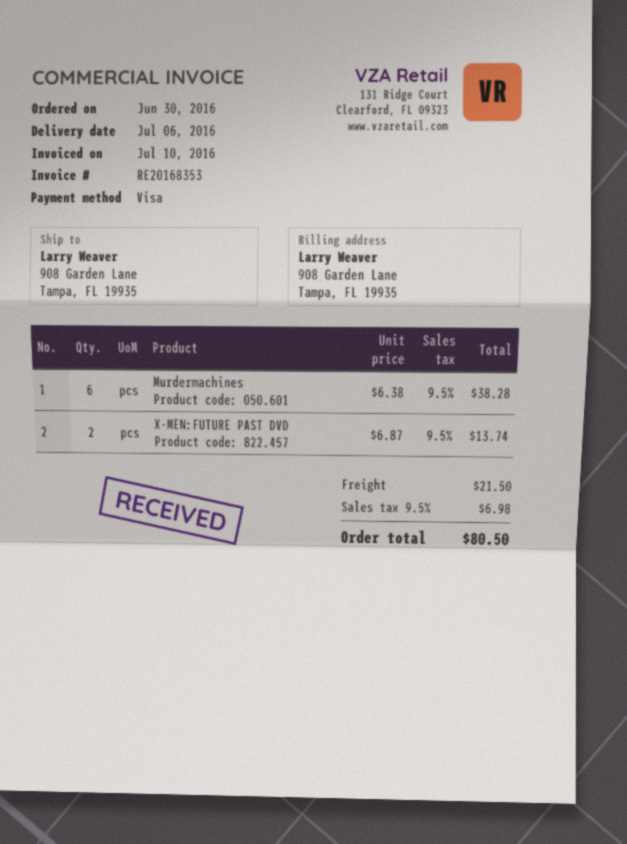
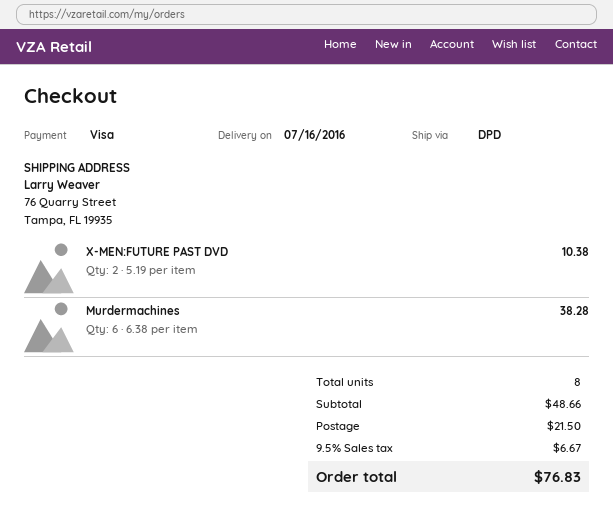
delivery date: 2016-07-06 -> 2016-07-16
ship to: 908 Garden Lane, Tampa, FL 19935 -> 76 Quarry Street, Tampa, FL 19935
X-MEN:FUTURE PAST DVD: 2 x 6.87 = 13.74 -> 2 x 5.19 = 10.38
tax: 9.5% = 6.98 -> 9.5% = 6.67
total: 80.50 -> 76.83

